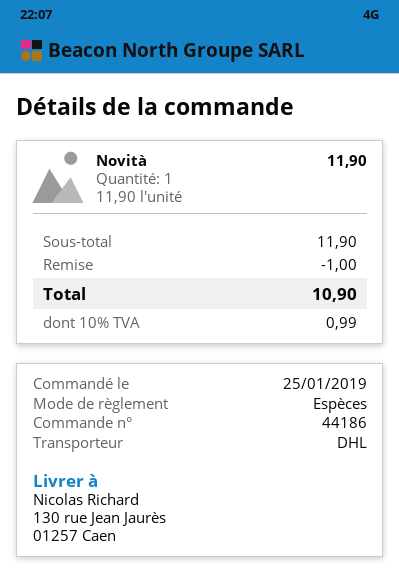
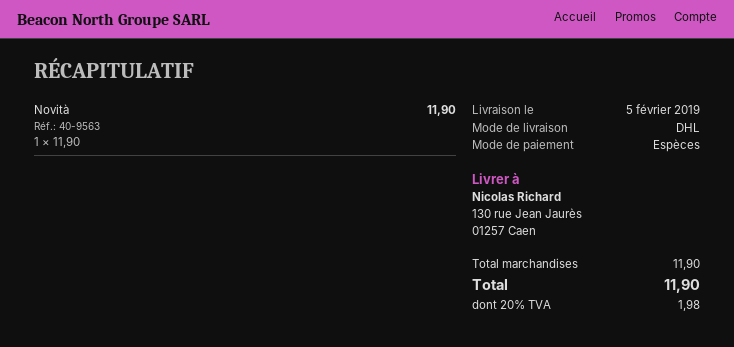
discount: 1.00 -> none
tax: 10% = 0.99 -> 20% = 1.98
total: 10.90 -> 11.90

